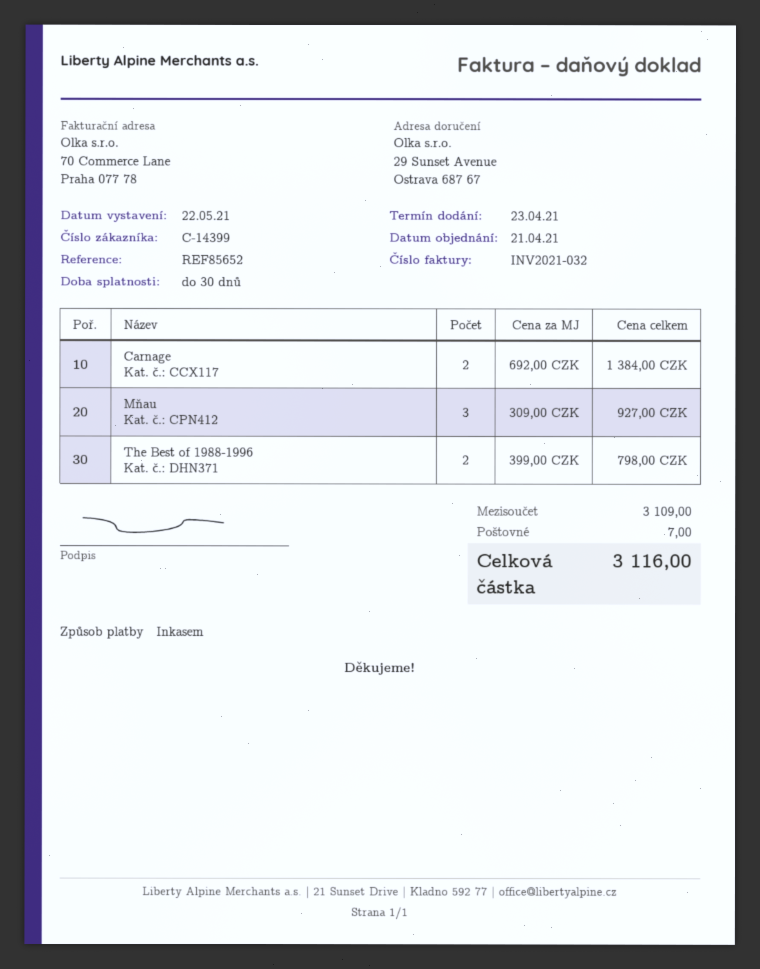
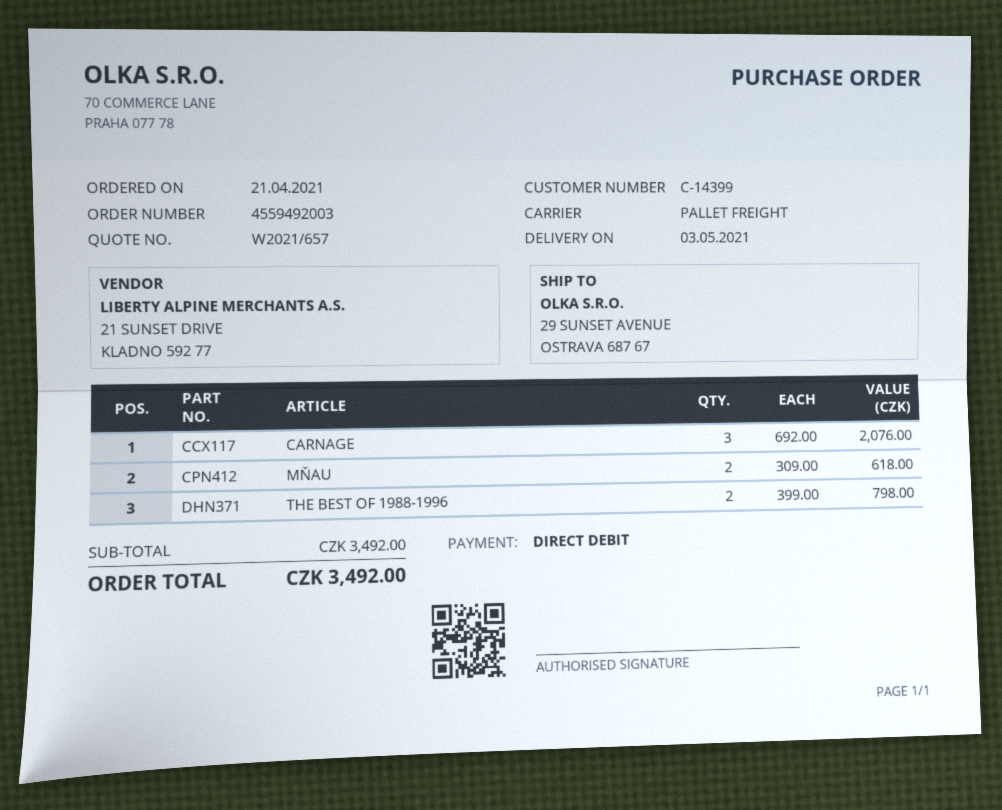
delivery date: 2021-04-23 -> 2021-05-03
Carnage: 2 x 692.00 = 1384.00 -> 3 x 692.00 = 2076.00
Mňau: 3 x 309.00 = 927.00 -> 2 x 309.00 = 618.00
subtotal: 3109.00 -> 3492.00
shipping: 7.00 -> none
total: 3116.00 -> 3492.00

